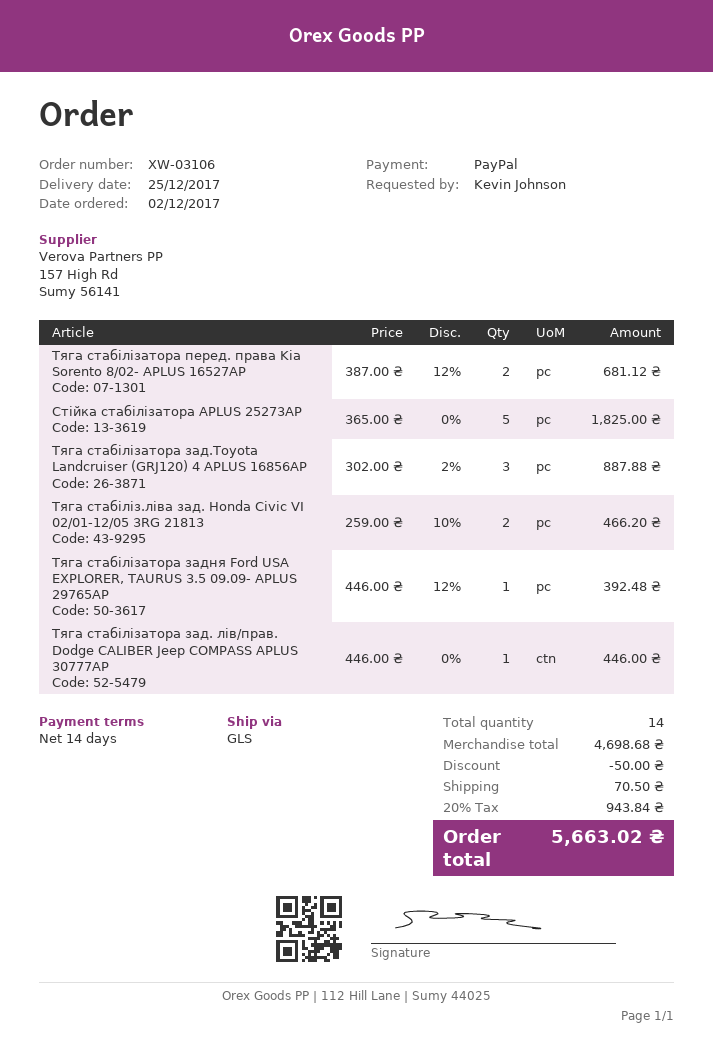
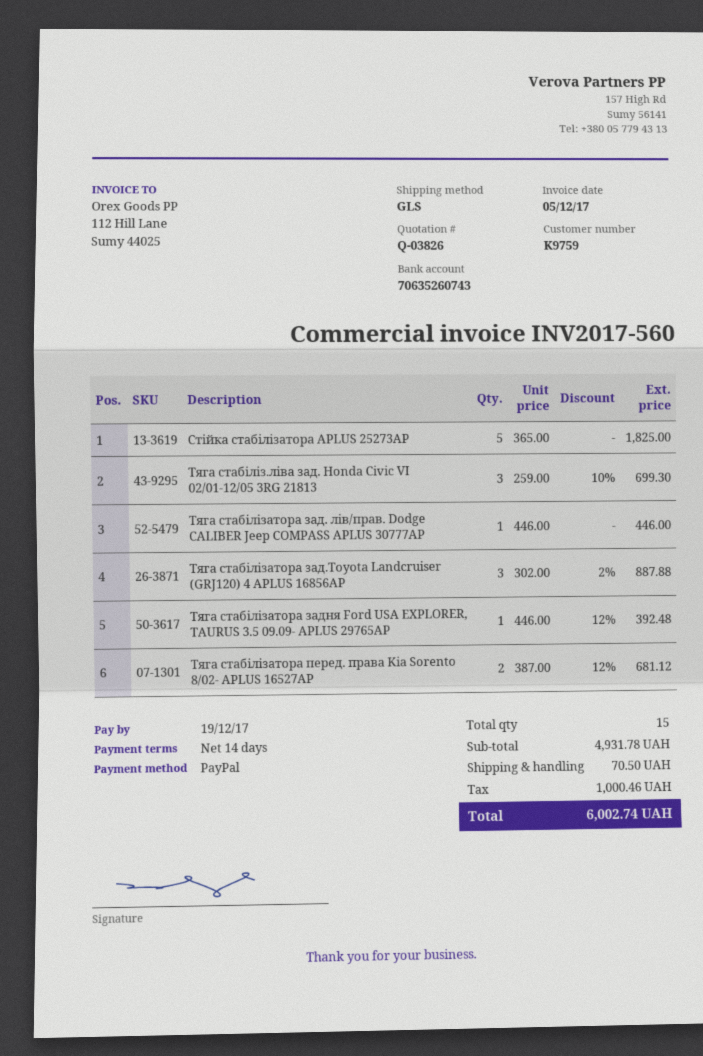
Тяга стабіліз.ліва зад. Honda Civic VI 02/01-12/05 3RG 21813: 2 x 259.00 - 10% = 466.20 -> 3 x 259.00 - 10% = 699.30
total quantity: 14 -> 15
subtotal: 4698.68 -> 4931.78
discount: 50.00 -> none
tax: 943.84 -> 1000.46
total: 5663.02 -> 6002.74

